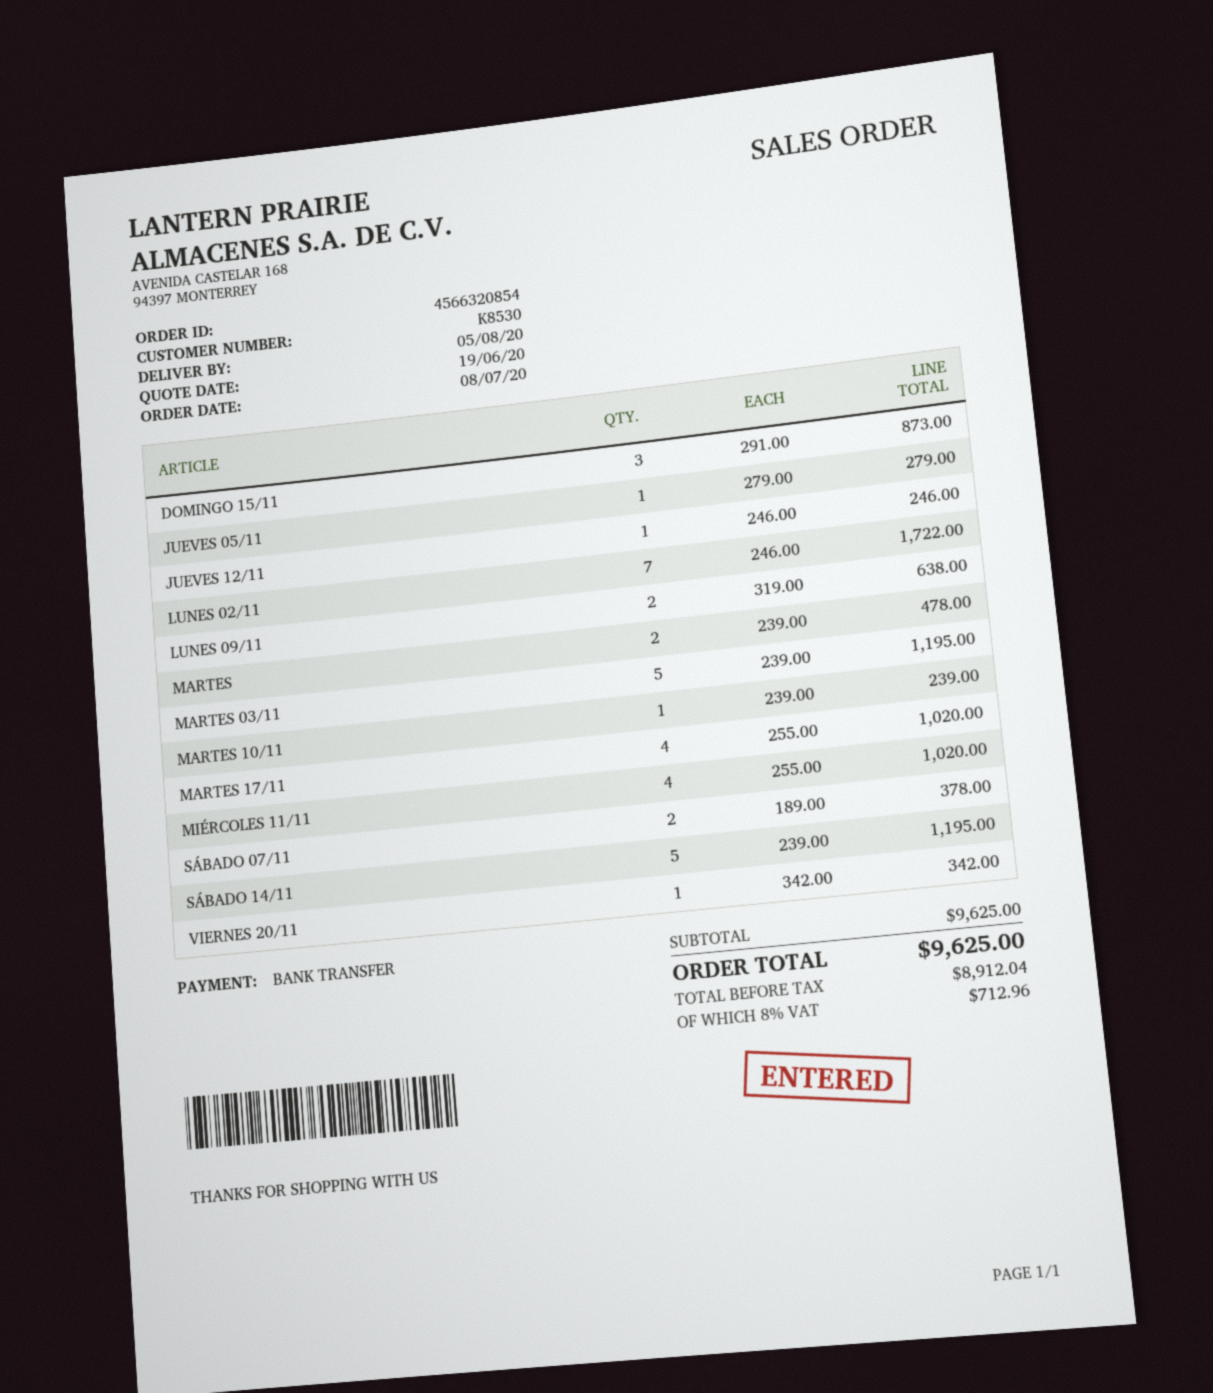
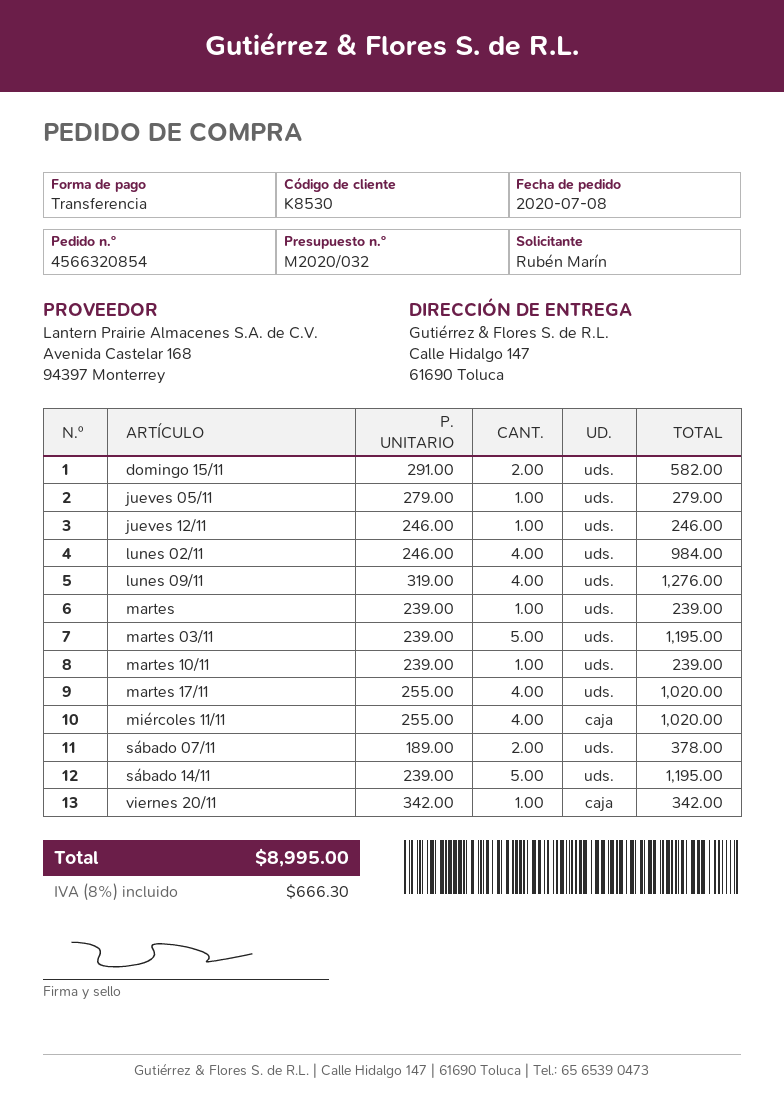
DOMINGO 15/11: 3 x 291.00 = 873.00 -> 2 x 291.00 = 582.00
LUNES 02/11: 7 x 246.00 = 1722.00 -> 4 x 246.00 = 984.00
LUNES 09/11: 2 x 319.00 = 638.00 -> 4 x 319.00 = 1276.00
MARTES: 2 x 239.00 = 478.00 -> 1 x 239.00 = 239.00
tax: 8% = 712.96 -> 8% = 666.30
total: 9625.00 -> 8995.00

